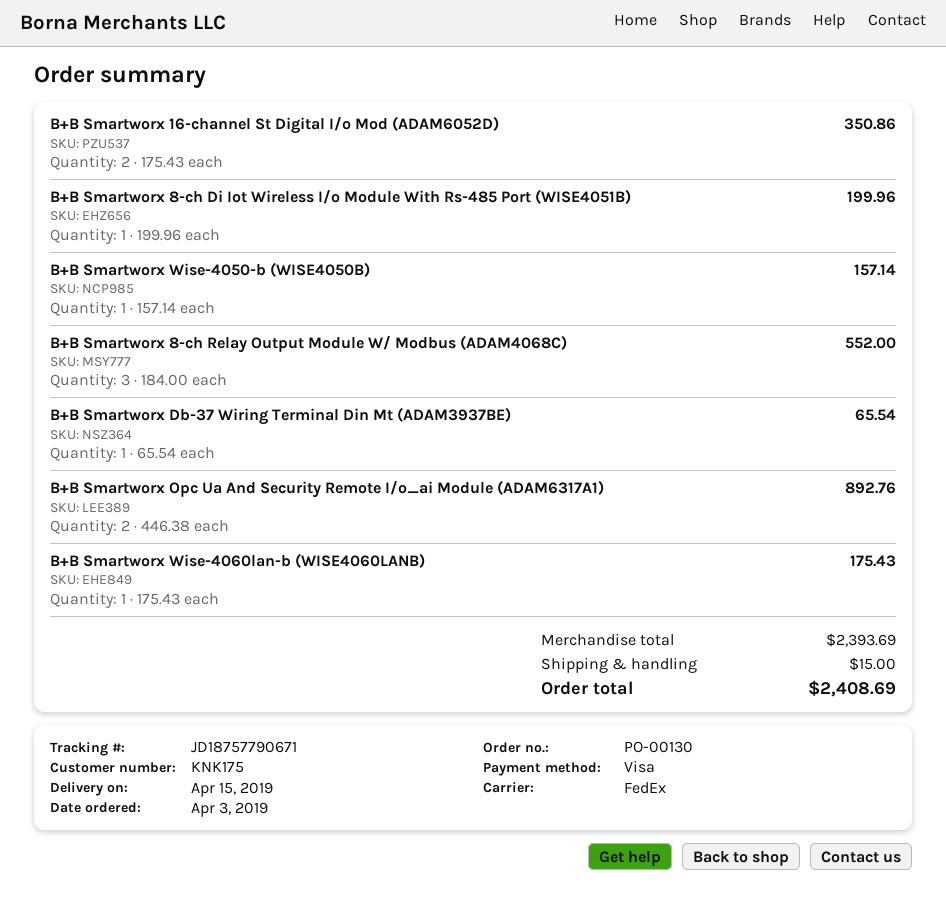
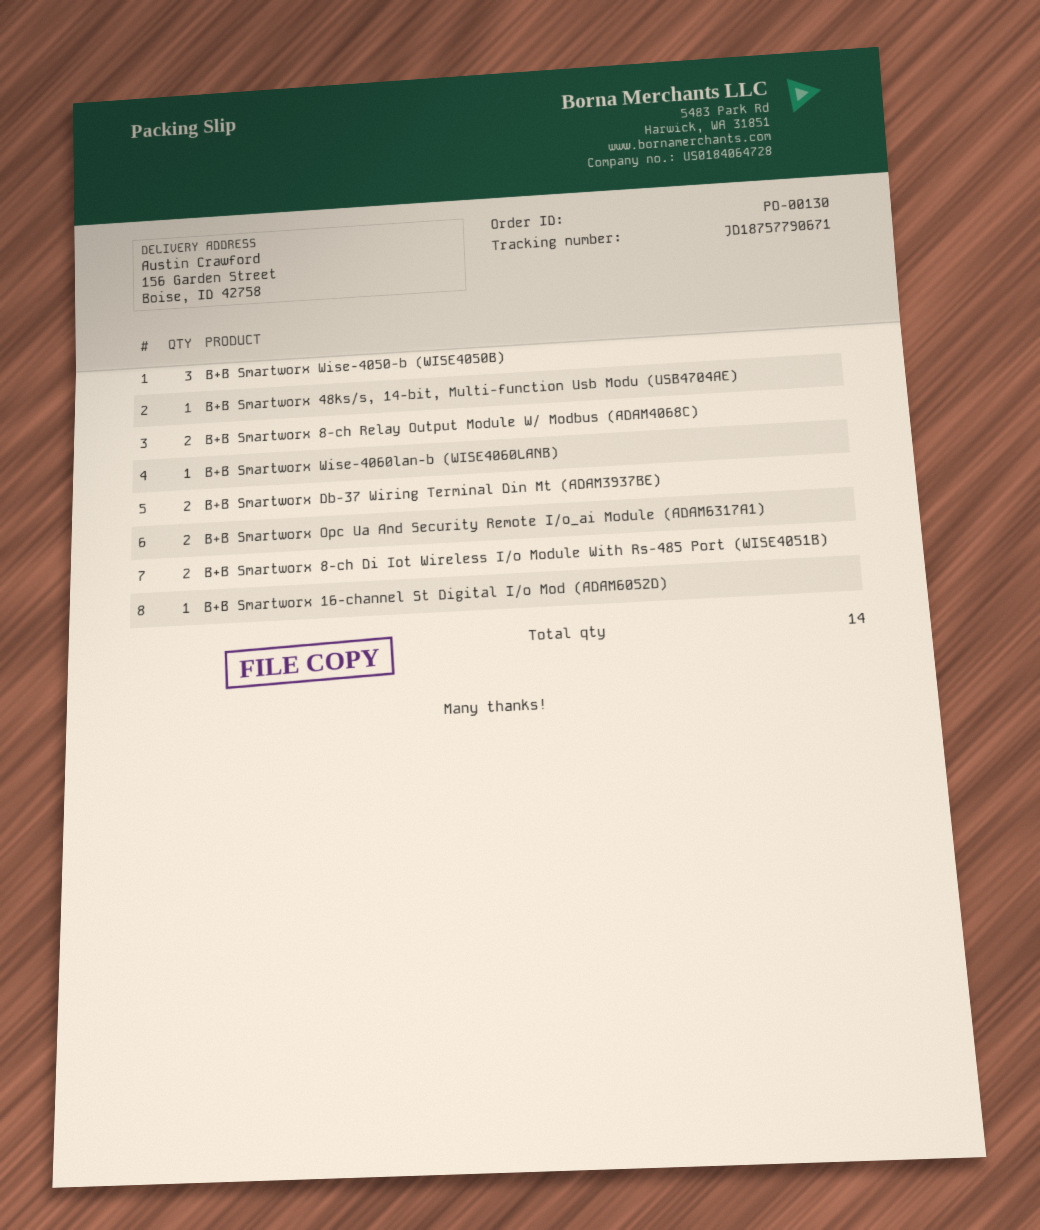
B+B Smartworx 16-channel St Digital I/o Mod (ADAM6052D): 2 -> 1
B+B Smartworx 8-ch Di Iot Wireless I/o Module With Rs-485 Port (WISE4051B): 1 -> 2
B+B Smartworx Wise-4050-b (WISE4050B): 1 -> 3
B+B Smartworx 8-ch Relay Output Module W/ Modbus (ADAM4068C): 3 -> 2
B+B Smartworx Db-37 Wiring Terminal Din Mt (ADAM3937BE): 1 -> 2
B+B Smartworx 48ks/s, 14-bit, Multi-function Usb Modu (USB4704AE): none -> 1

